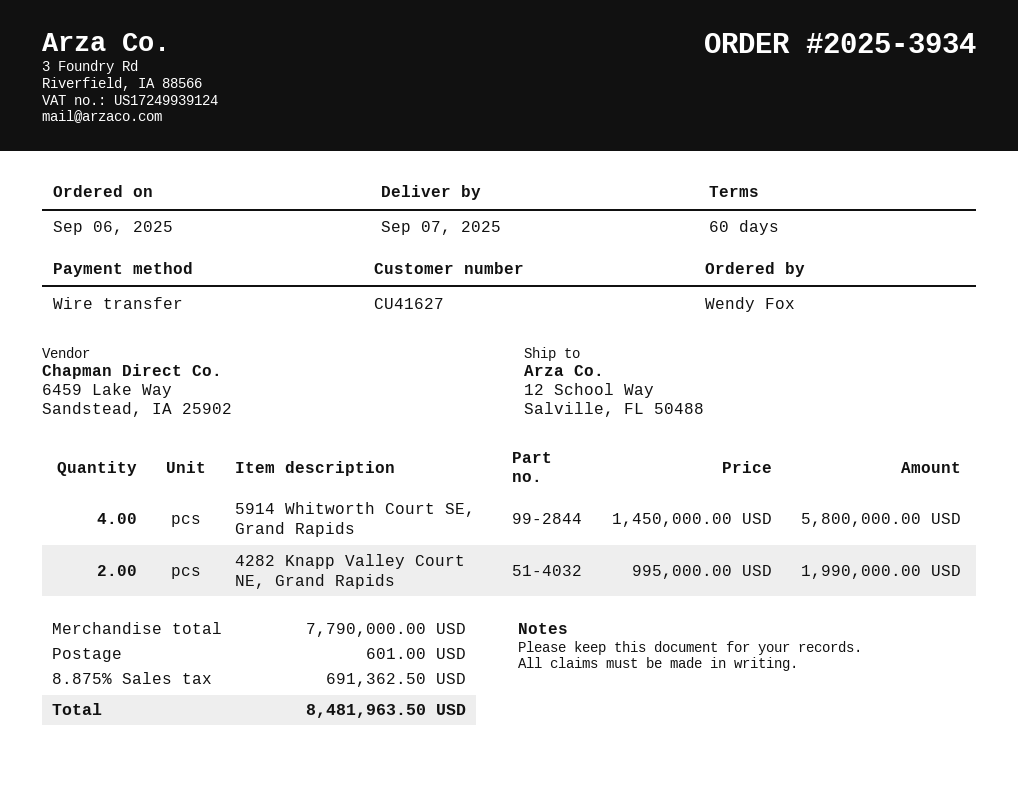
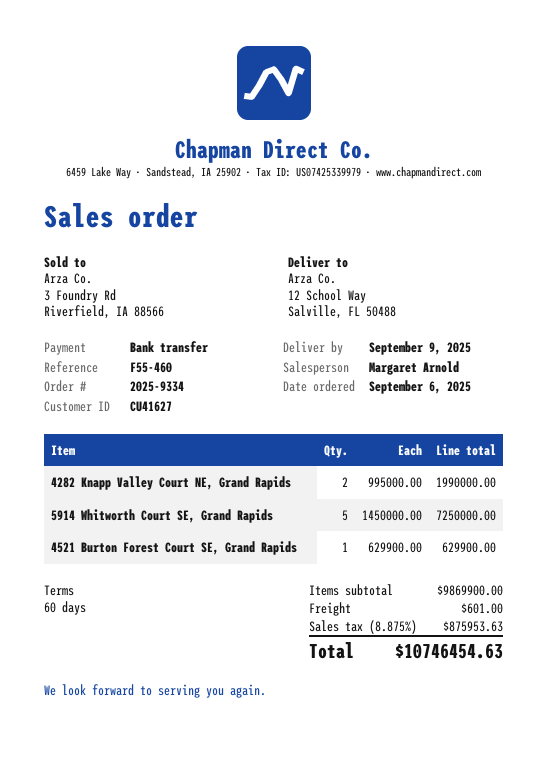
order number: 2025-3934 -> 2025-9334
delivery date: 2025-09-07 -> 2025-09-09
5914 Whitworth Court SE, Grand Rapids: 4 x 1450000.00 = 5800000.00 -> 5 x 1450000.00 = 7250000.00
4521 Burton Forest Court SE, Grand Rapids: none -> 1 x 629900.00 = 629900.00
subtotal: 7790000.00 -> 9869900.00
tax: 8.875% = 691362.50 -> 8.875% = 875953.63
total: 8481963.50 -> 10746454.63

